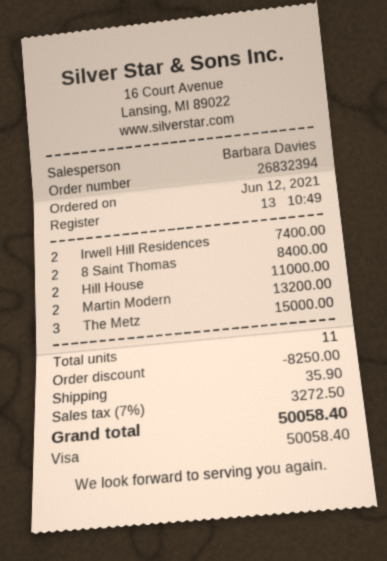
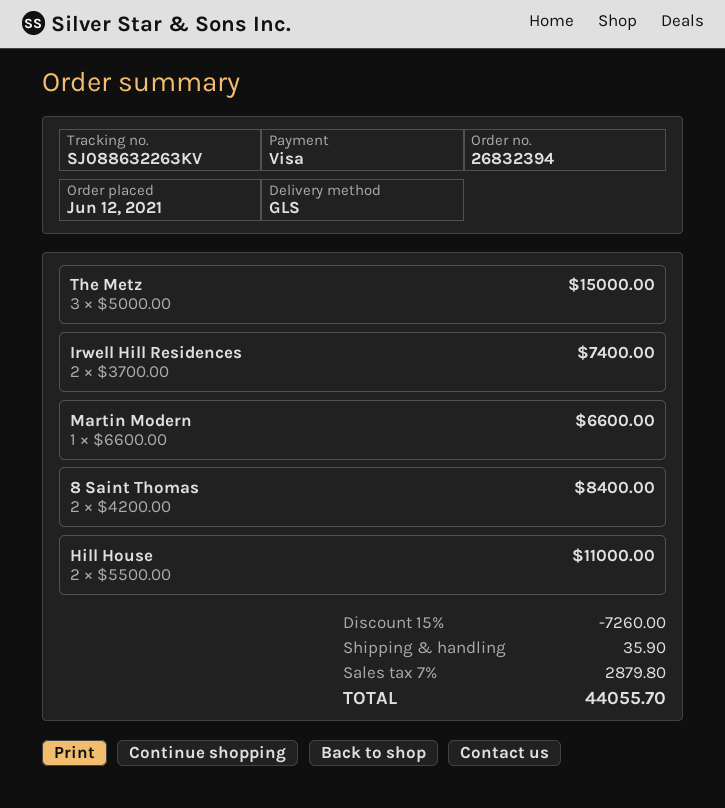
Martin Modern: 2 for 13200.00 -> 1 for 6600.00
discount: 8250.00 -> 7260.00
tax: 7% = 3272.50 -> 7% = 2879.80
total: 50058.40 -> 44055.70

